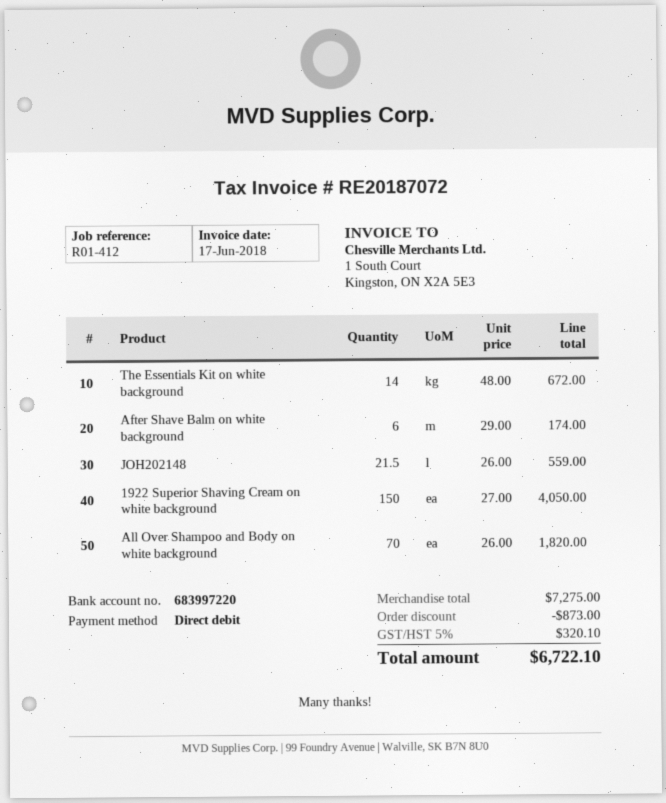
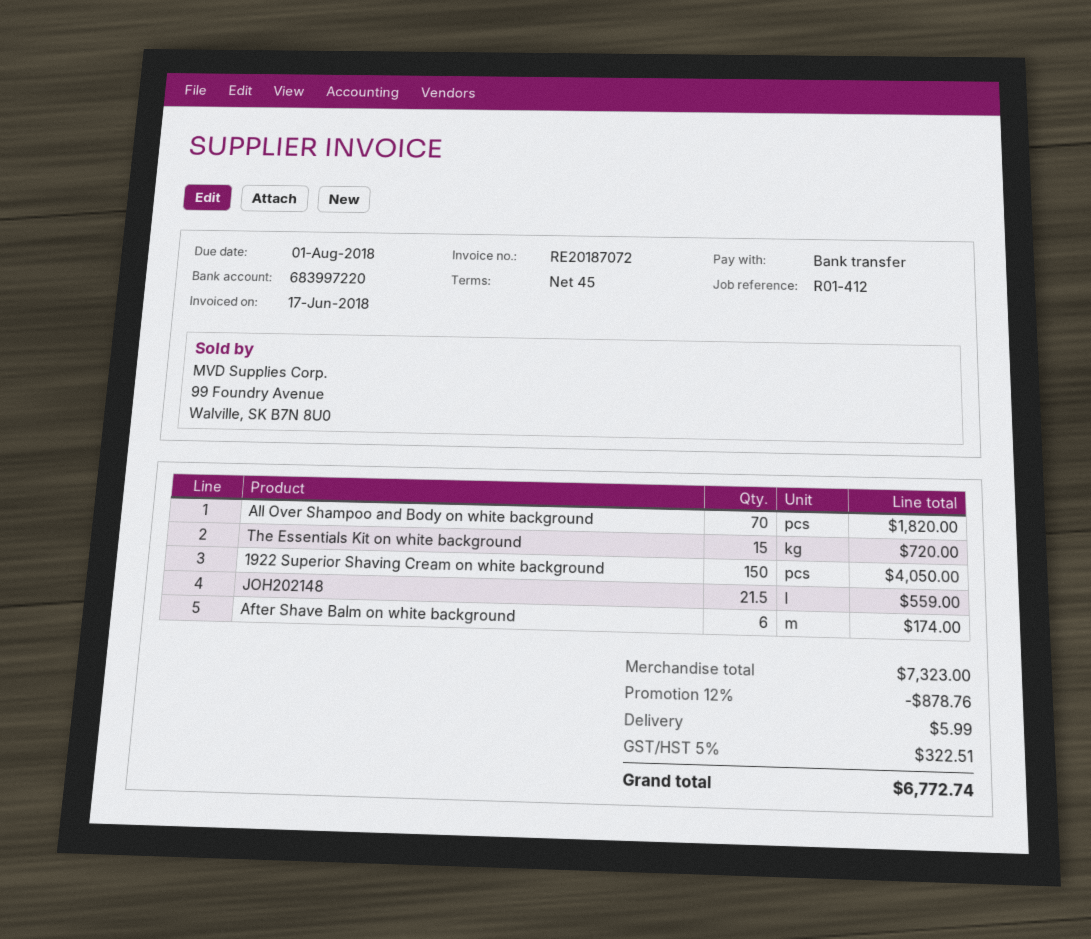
payment method: direct debit -> bank transfer
The Essentials Kit on white background: 14 for 672.00 -> 15 for 720.00
subtotal: 7275.00 -> 7323.00
discount: 873.00 -> 878.76
shipping: none -> 5.99
tax: 5% = 320.10 -> 5% = 322.51
total: 6722.10 -> 6772.74

